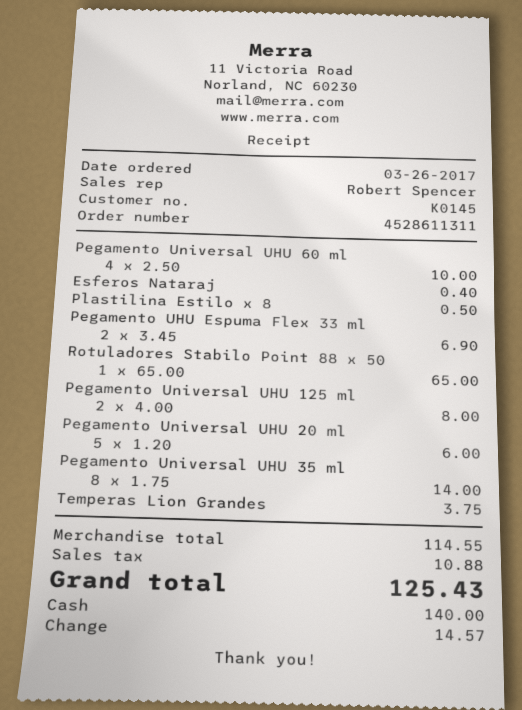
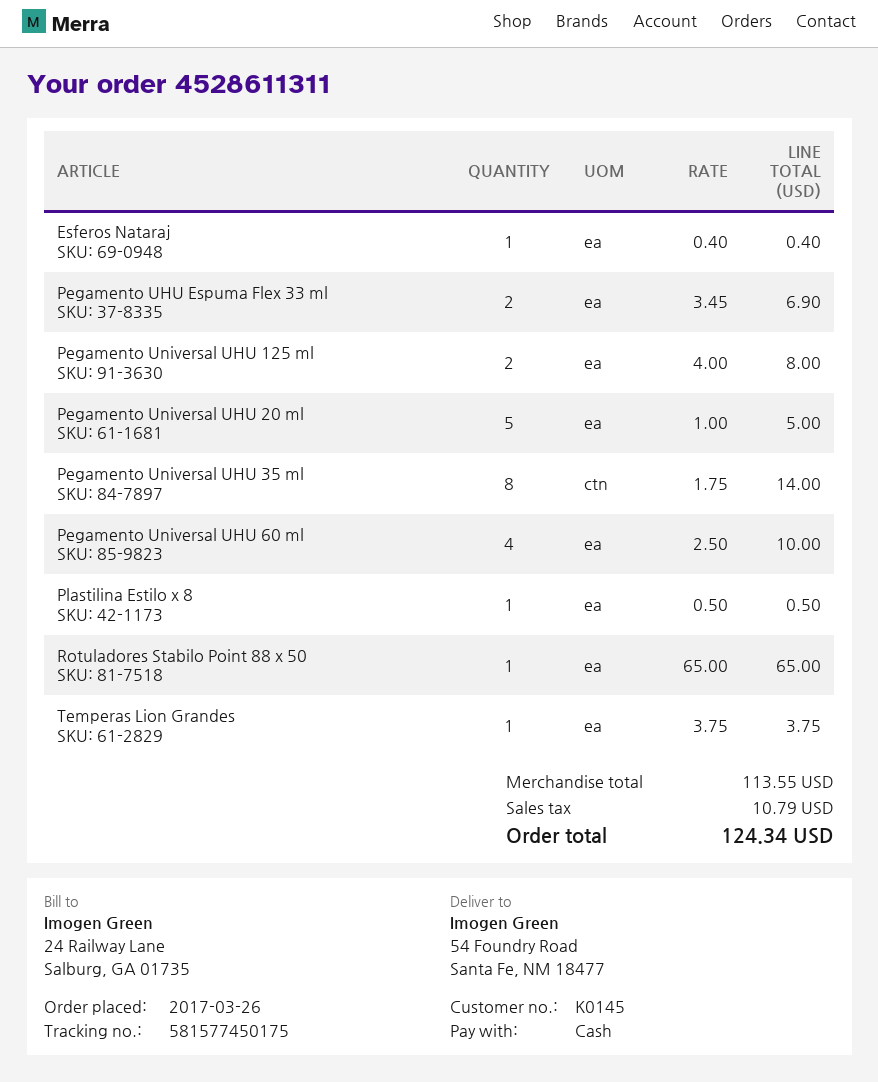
Pegamento Universal UHU 20 ml: 5 x 1.20 = 6.00 -> 5 x 1.00 = 5.00
subtotal: 114.55 -> 113.55
tax: 10.88 -> 10.79
total: 125.43 -> 124.34

